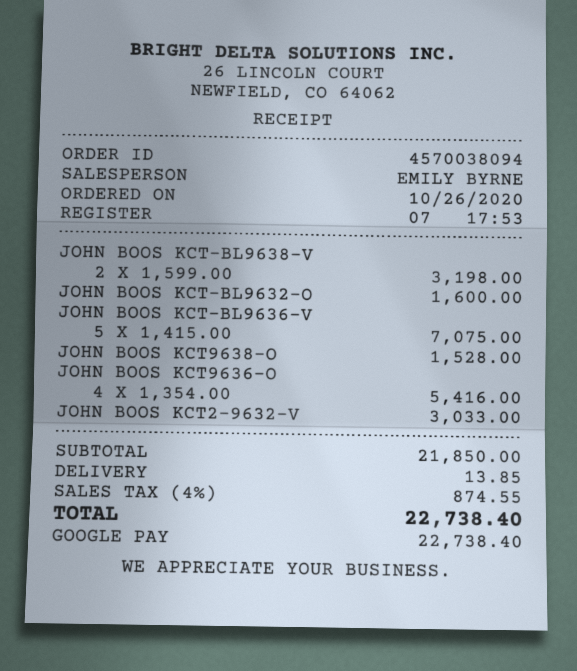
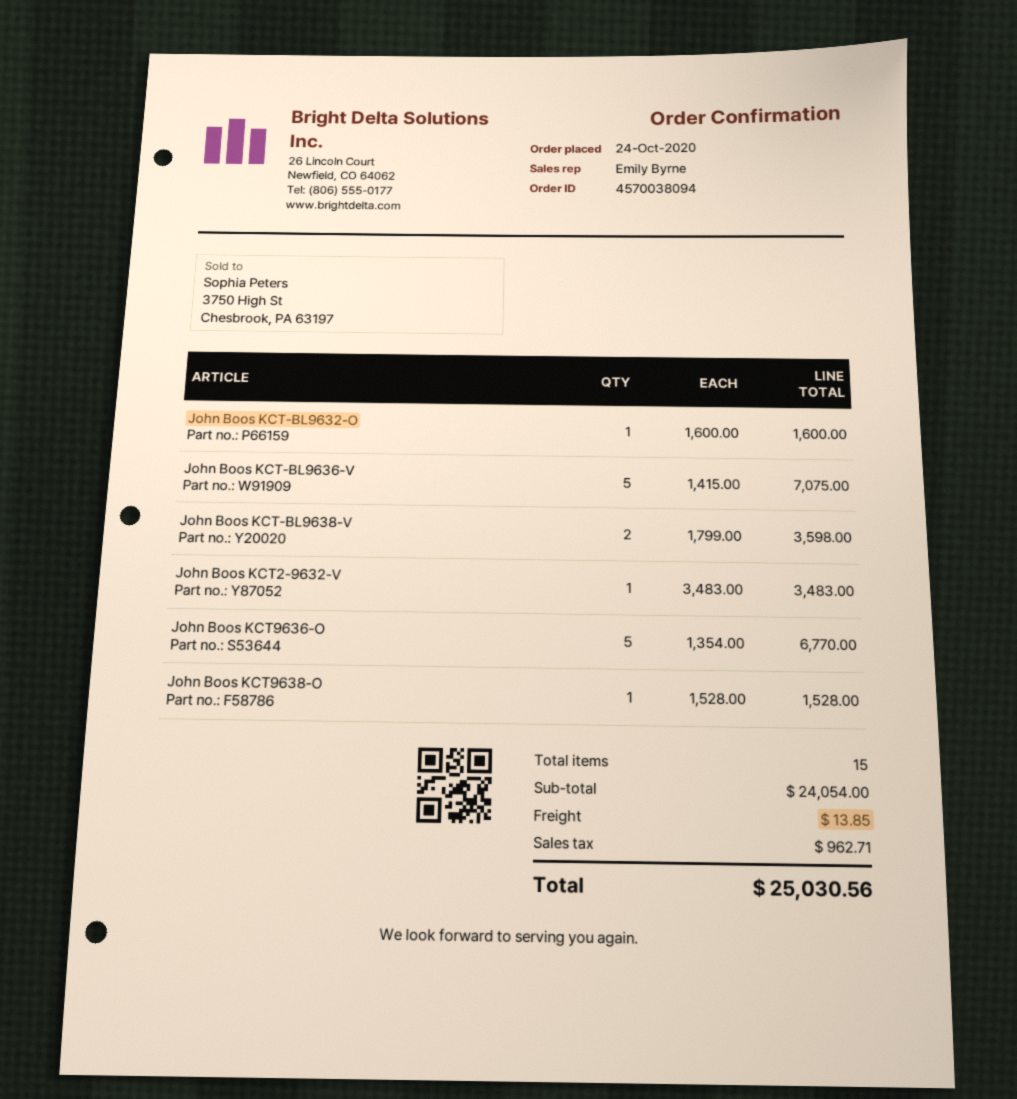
order date: 2020-10-26 -> 2020-10-24
JOHN BOOS KCT-BL9638-V: 2 x 1599.00 = 3198.00 -> 2 x 1799.00 = 3598.00
JOHN BOOS KCT9636-O: 4 x 1354.00 = 5416.00 -> 5 x 1354.00 = 6770.00
JOHN BOOS KCT2-9632-V: 1 x 3033.00 = 3033.00 -> 1 x 3483.00 = 3483.00
subtotal: 21850.00 -> 24054.00
tax: 874.55 -> 962.71
total: 22738.40 -> 25030.56

